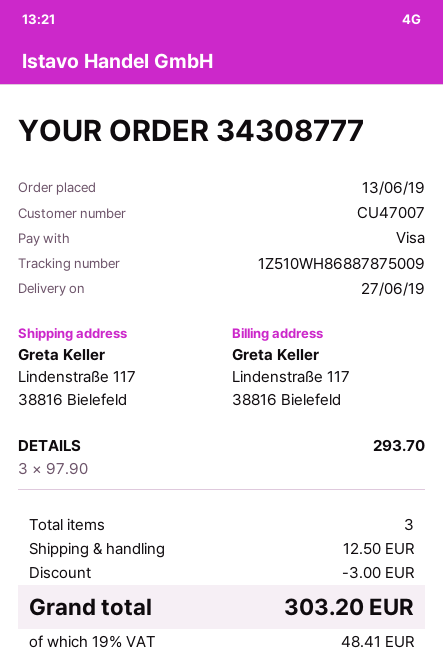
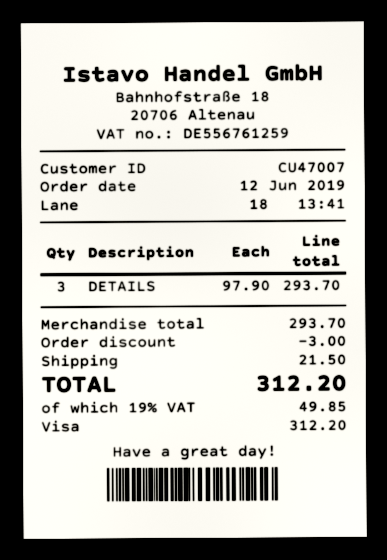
order date: 2019-06-13 -> 2019-06-12
shipping: 12.50 -> 21.50
tax: 19% = 48.41 -> 19% = 49.85
total: 303.20 -> 312.20

